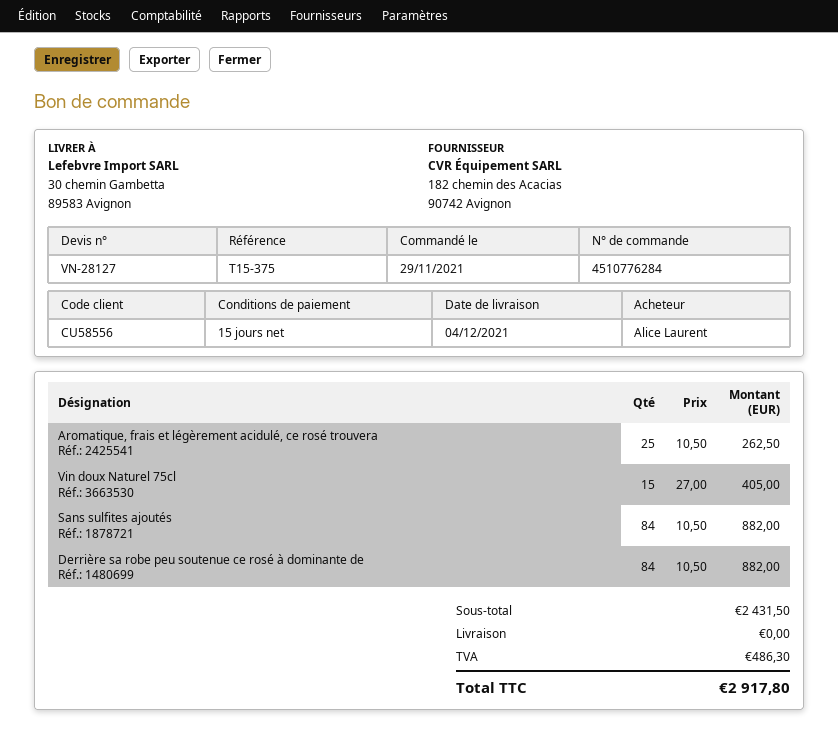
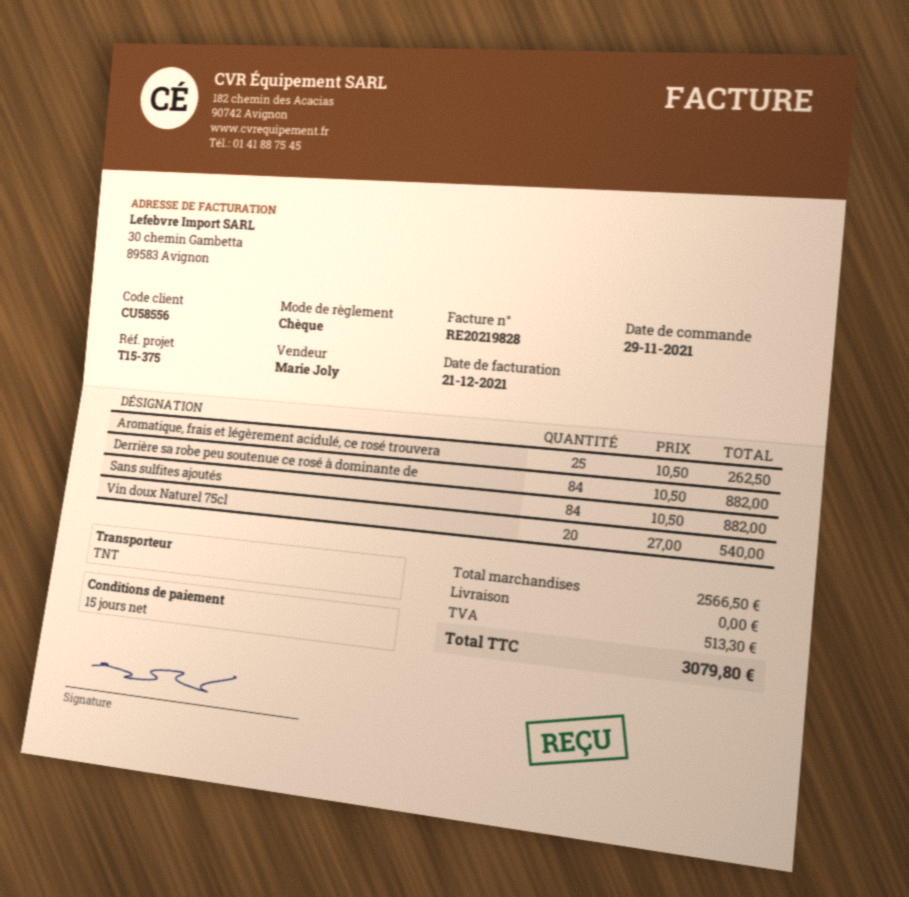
Vin doux Naturel 75cl: 15 x 27.00 = 405.00 -> 20 x 27.00 = 540.00
subtotal: 2431.50 -> 2566.50
tax: 486.30 -> 513.30
total: 2917.80 -> 3079.80

